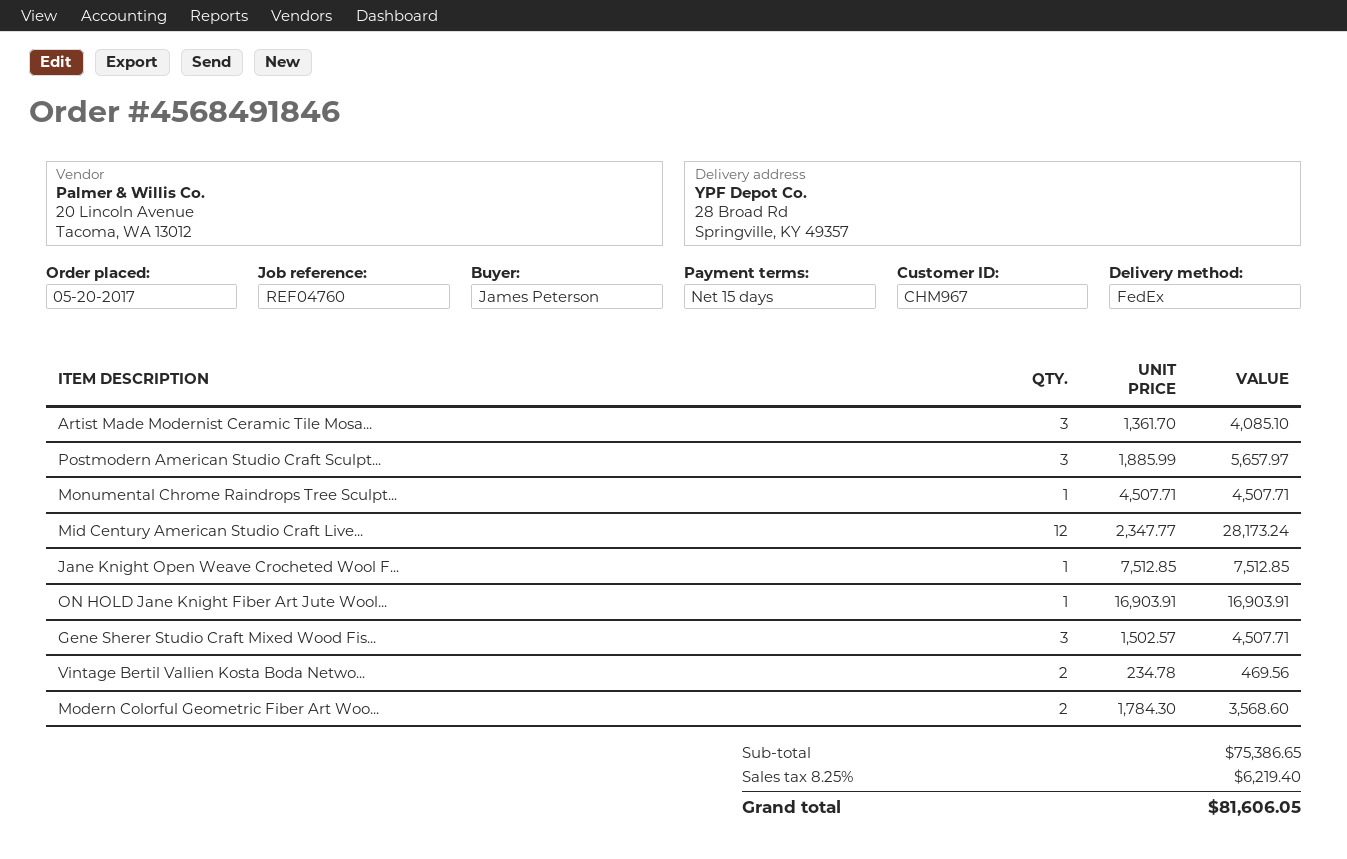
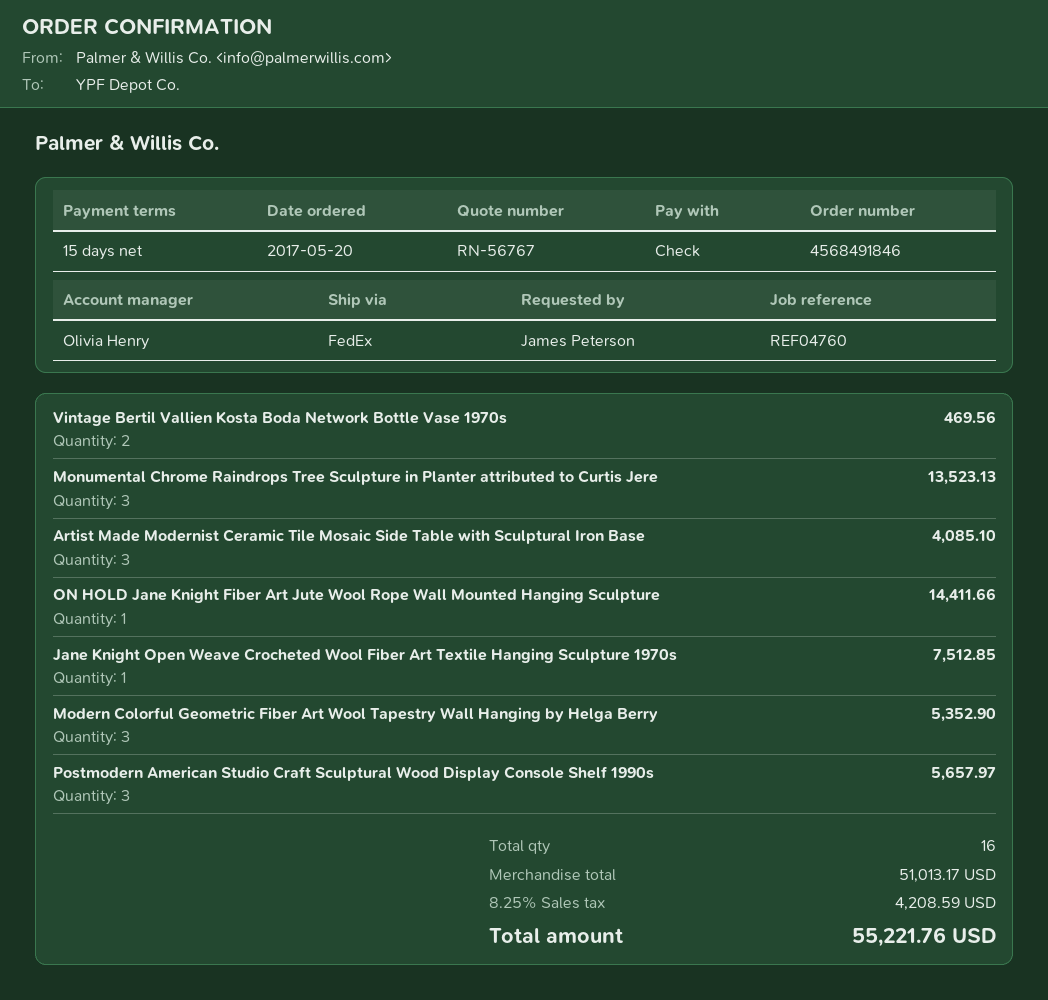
Monumental Chrome Raindrops Tree Sculpt...: 1 for 4507.71 -> 3 for 13523.13
Mid Century American Studio Craft Live...: 12 for 28173.24 -> none
ON HOLD Jane Knight Fiber Art Jute Wool...: 1 for 16903.91 -> 1 for 14411.66
Gene Sherer Studio Craft Mixed Wood Fis...: 3 for 4507.71 -> none
Modern Colorful Geometric Fiber Art Woo...: 2 for 3568.60 -> 3 for 5352.90
subtotal: 75386.65 -> 51013.17
tax: 8.25% = 6219.40 -> 8.25% = 4208.59
total: 81606.05 -> 55221.76

